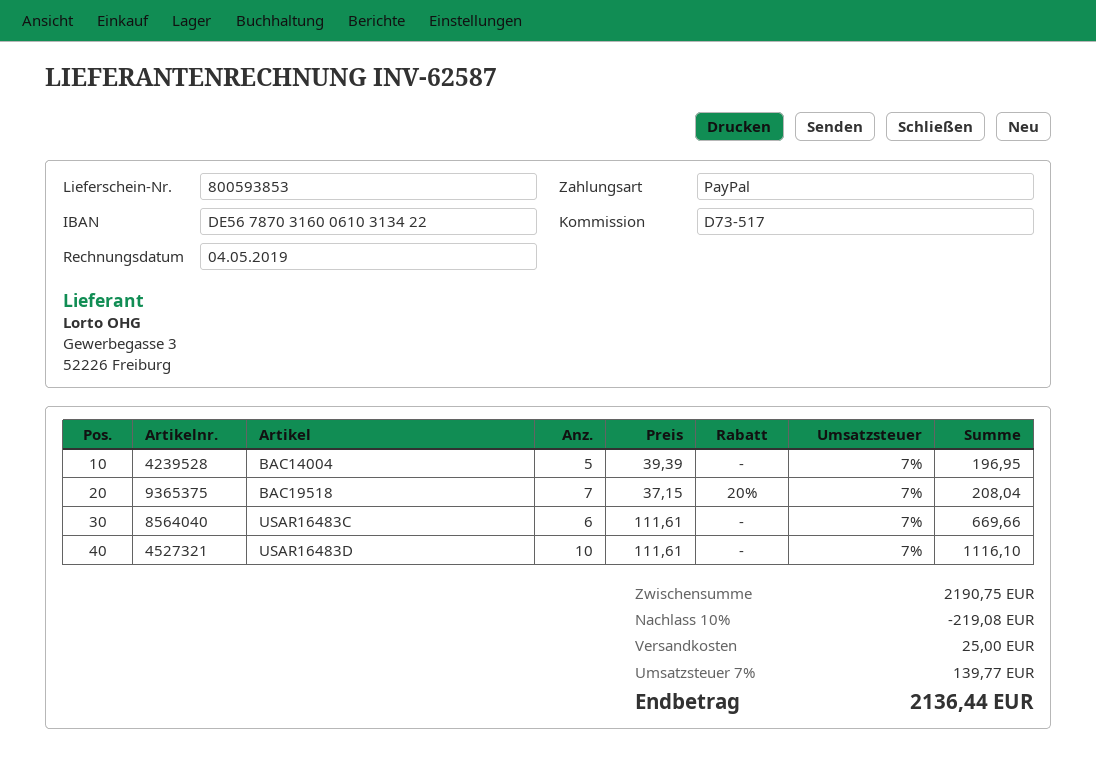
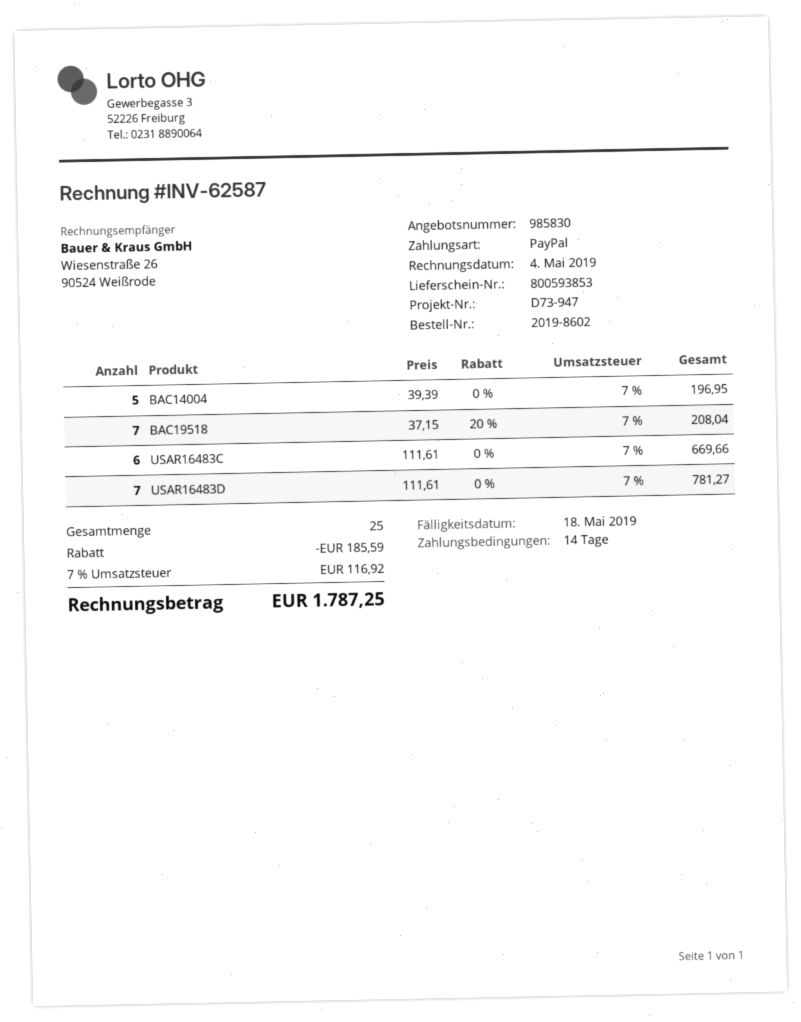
reference: D73-517 -> D73-947
USAR16483D: 10 x 111.61 = 1116.10 -> 7 x 111.61 = 781.27
discount: 219.08 -> 185.59
shipping: 25.00 -> none
tax: 7% = 139.77 -> 7% = 116.92
total: 2136.44 -> 1787.25

